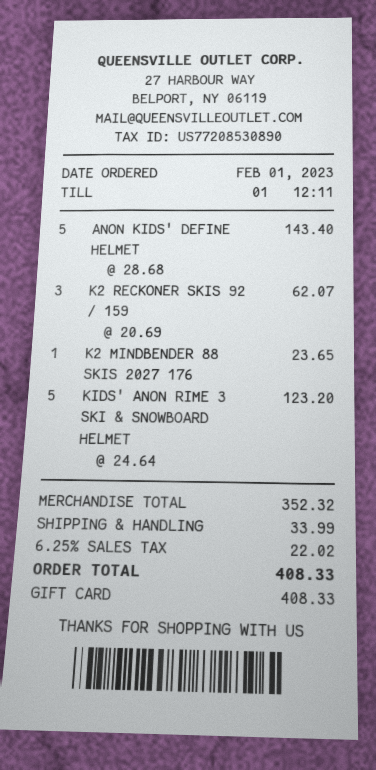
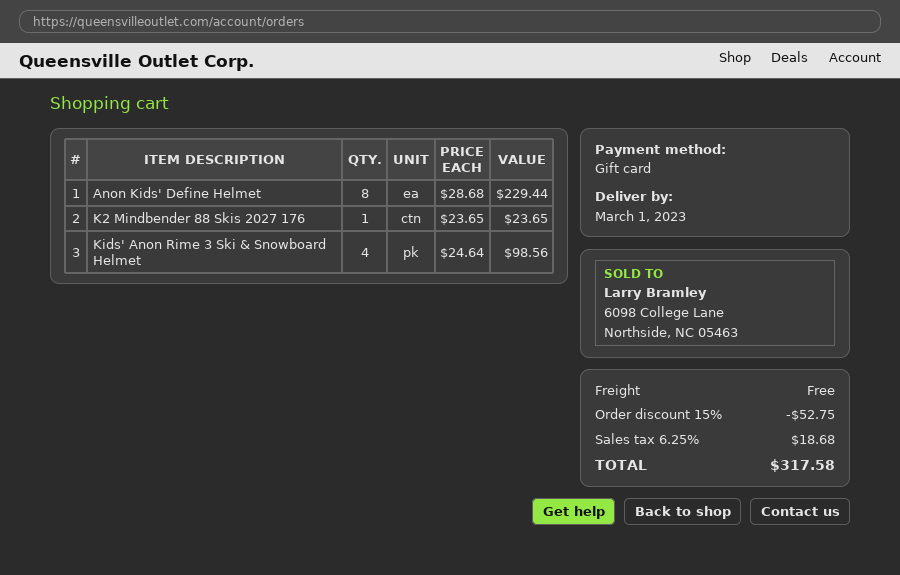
ANON KIDS' DEFINE HELMET: 5 x 28.68 = 143.40 -> 8 x 28.68 = 229.44
K2 RECKONER SKIS 92 / 159: 3 x 20.69 = 62.07 -> none
KIDS' ANON RIME 3 SKI & SNOWBOARD HELMET: 5 x 24.64 = 123.20 -> 4 x 24.64 = 98.56
discount: none -> 15% = 52.75
shipping: 33.99 -> 0.00
tax: 6.25% = 22.02 -> 6.25% = 18.68
total: 408.33 -> 317.58

